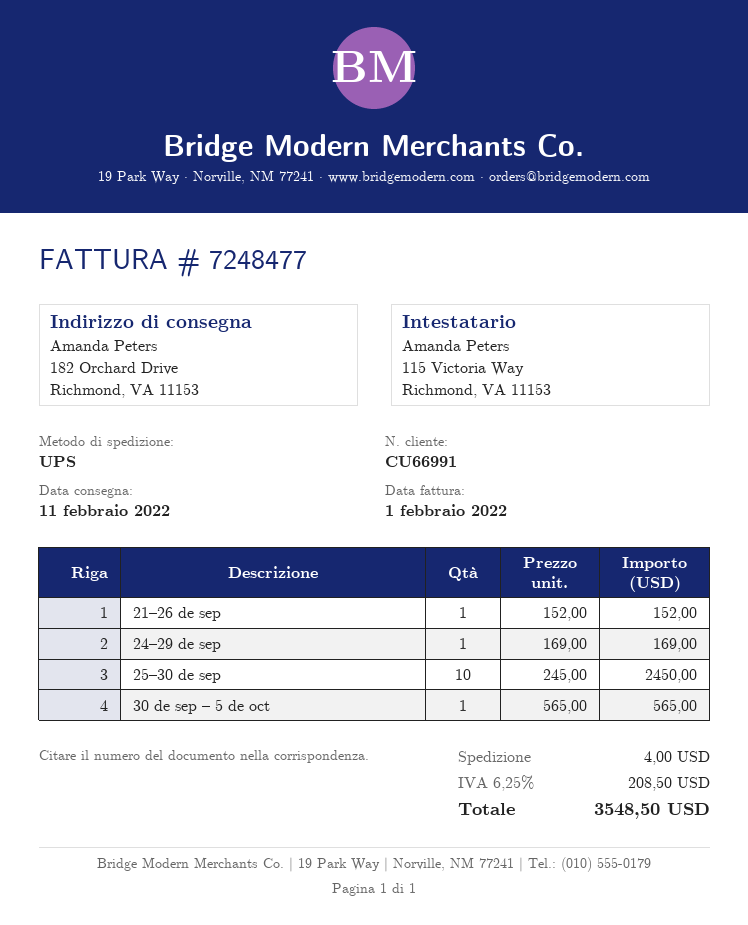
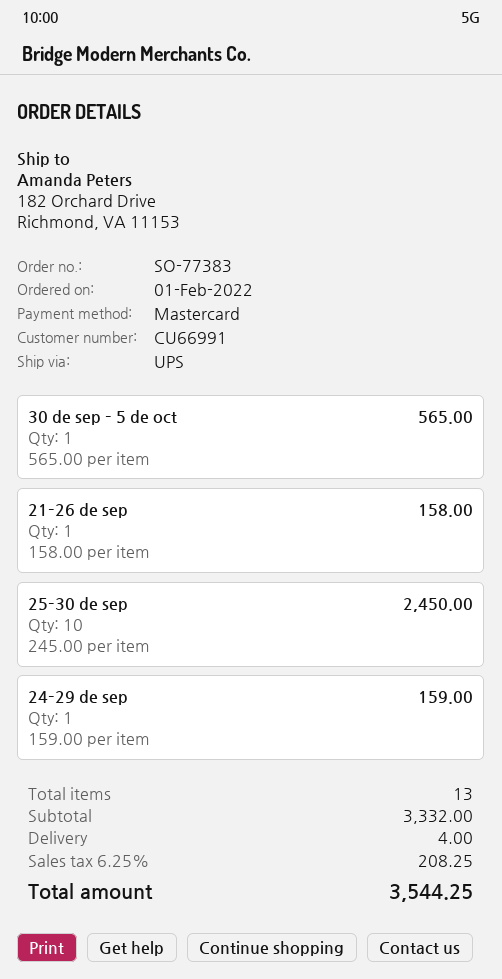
21–26 de sep: 1 x 152.00 = 152.00 -> 1 x 158.00 = 158.00
24–29 de sep: 1 x 169.00 = 169.00 -> 1 x 159.00 = 159.00
tax: 6.25% = 208.50 -> 6.25% = 208.25
total: 3548.50 -> 3544.25

